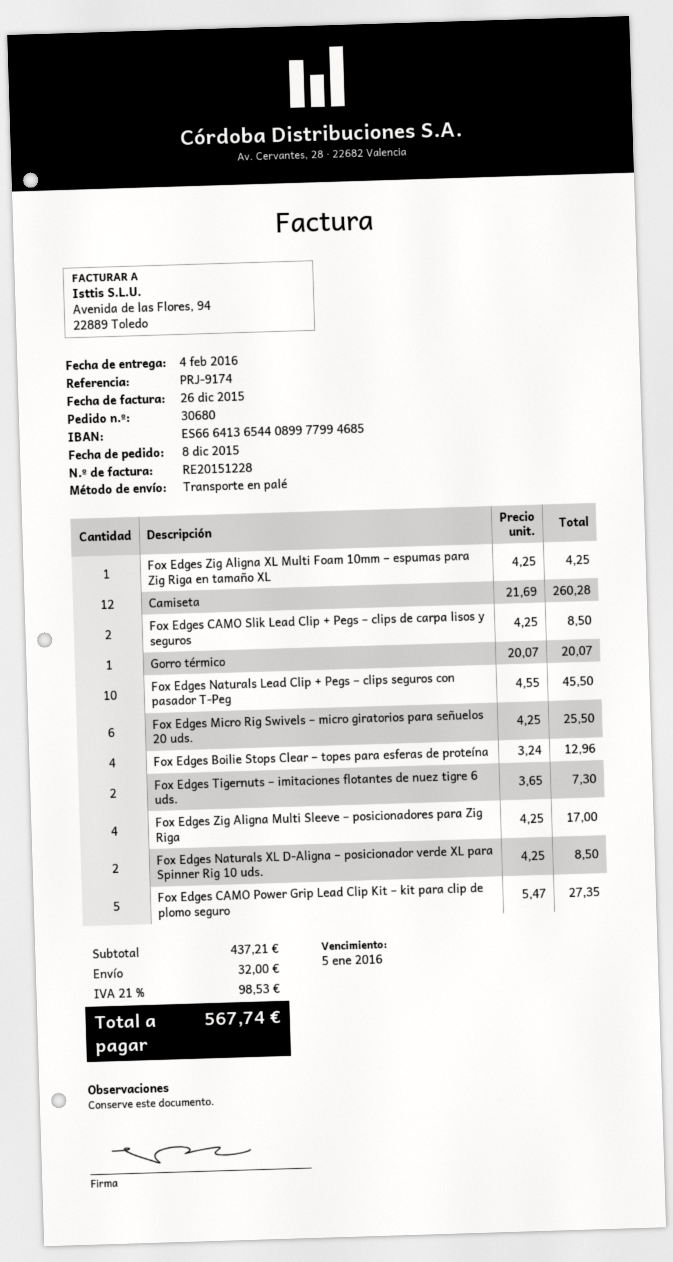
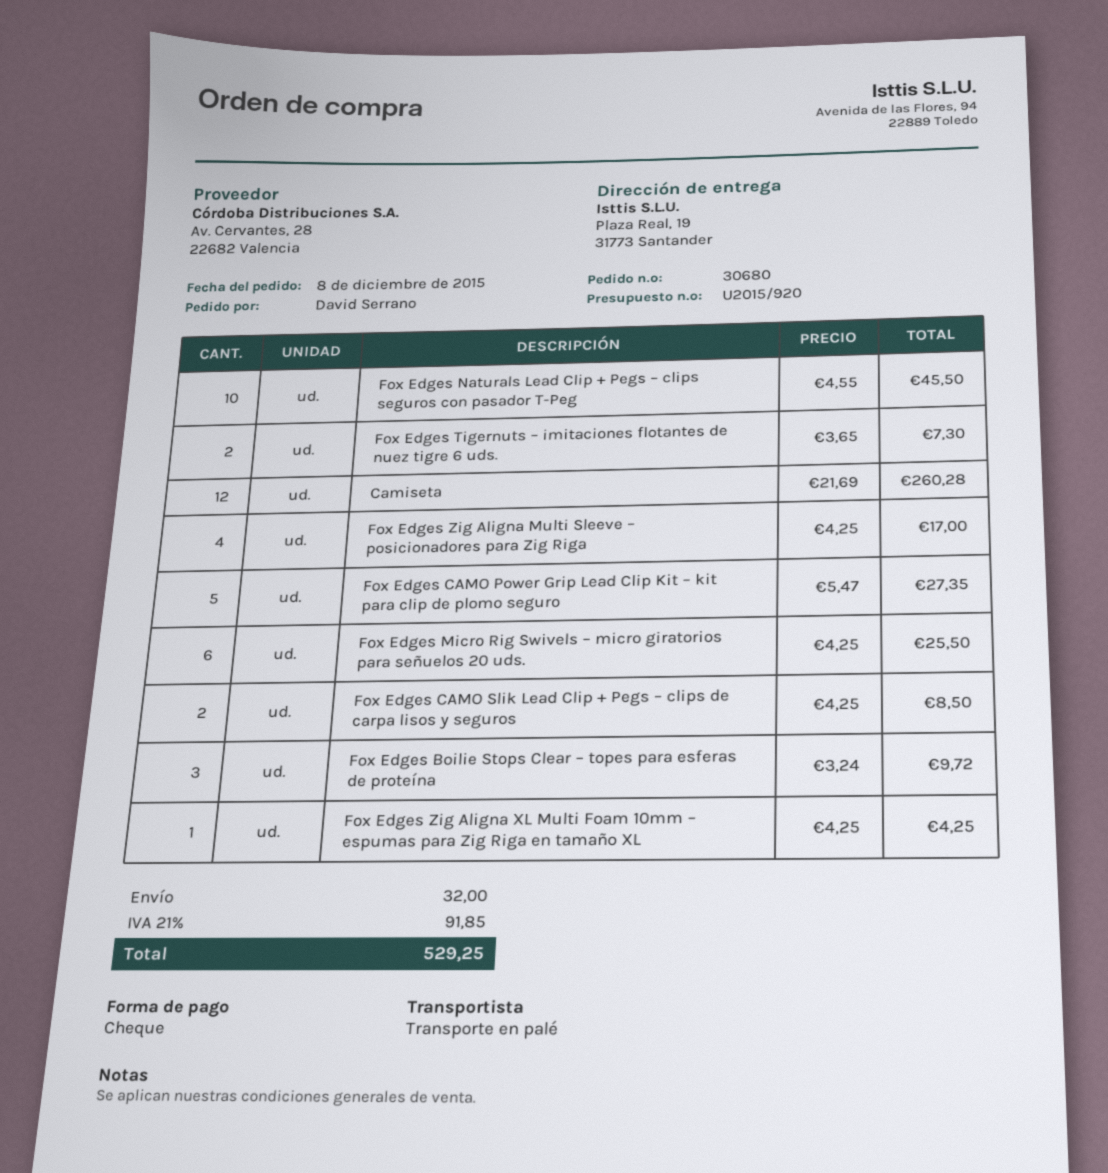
Gorro térmico: 1 x 20.07 = 20.07 -> none
Fox Edges Boilie Stops Clear – topes para esferas de proteína: 4 x 3.24 = 12.96 -> 3 x 3.24 = 9.72
Fox Edges Naturals XL D-Aligna – posicionador verde XL para Spinner Rig 10 uds.: 2 x 4.25 = 8.50 -> none
tax: 21% = 98.53 -> 21% = 91.85
total: 567.74 -> 529.25

